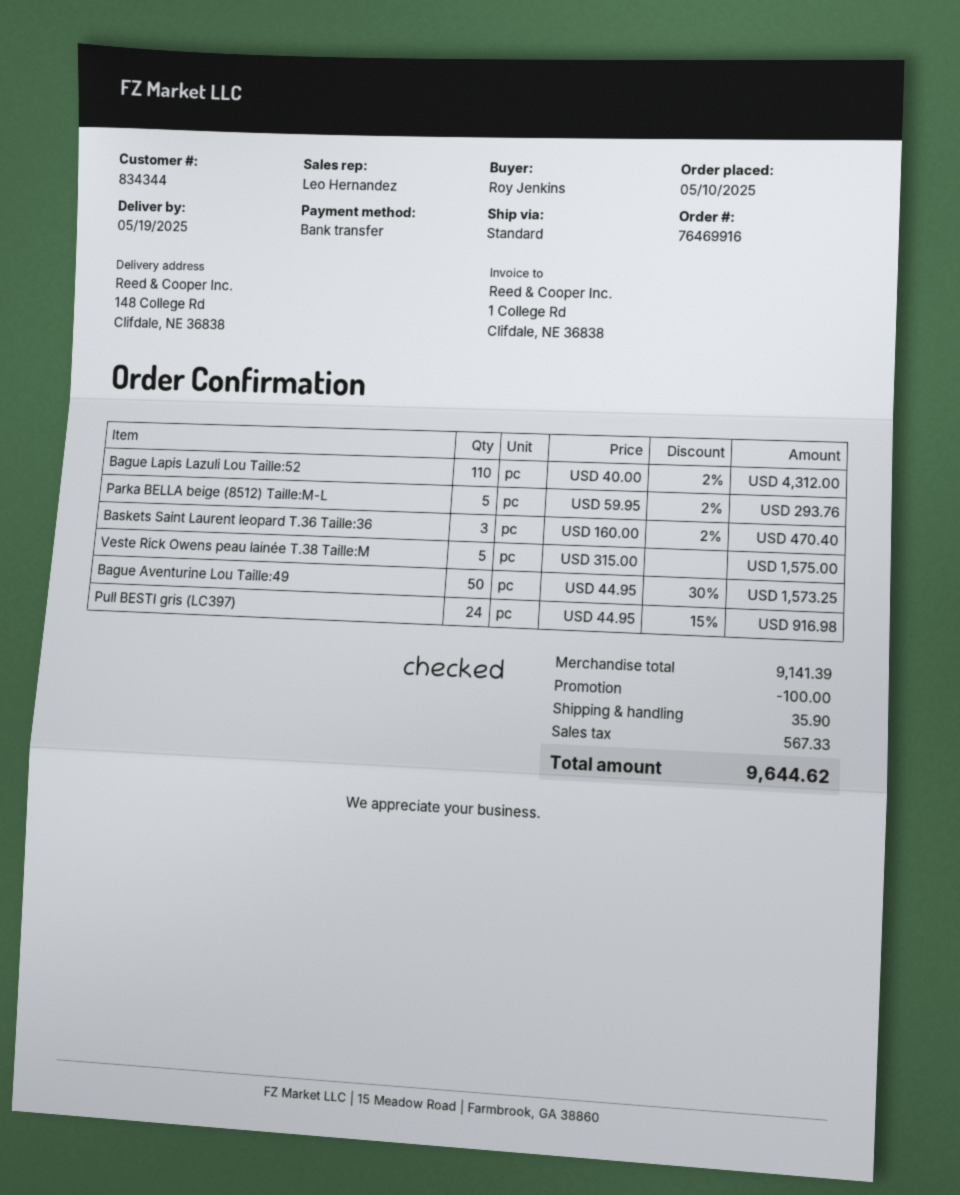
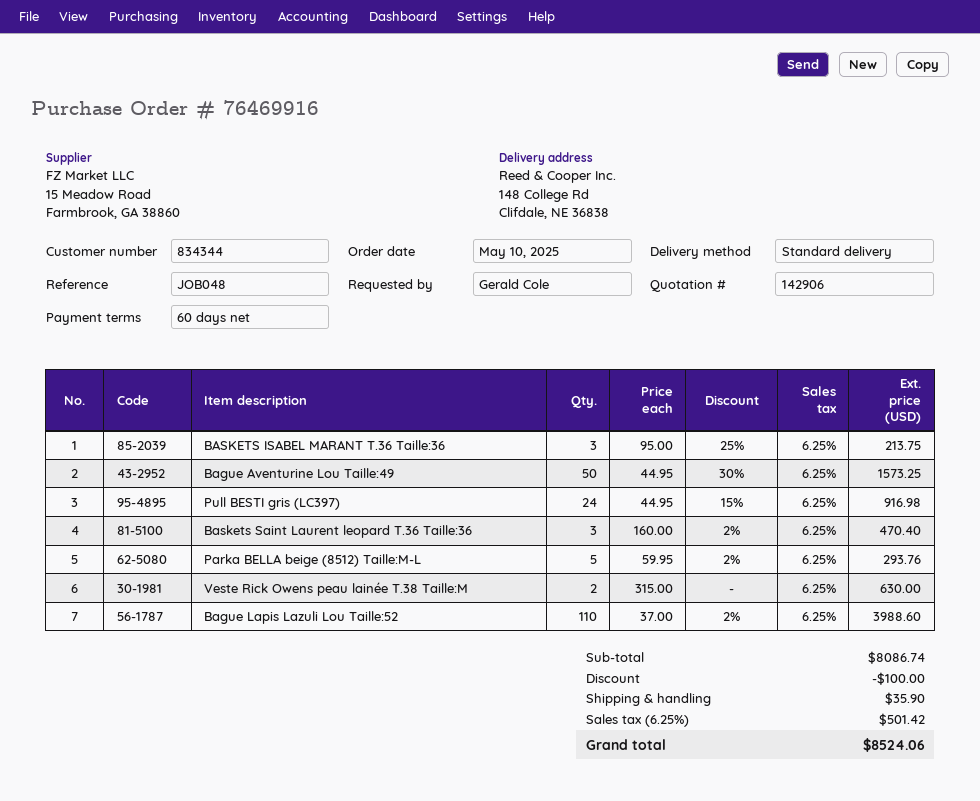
ordered by: Roy Jenkins -> Gerald Cole
Bague Lapis Lazuli Lou Taille:52: 110 x 40.00 - 2% = 4312.00 -> 110 x 37.00 - 2% = 3988.60
Veste Rick Owens peau lainée T.38 Taille:M: 5 x 315.00 = 1575.00 -> 2 x 315.00 = 630.00
BASKETS ISABEL MARANT T.36 Taille:36: none -> 3 x 95.00 - 25% = 213.75
subtotal: 9141.39 -> 8086.74
tax: 567.33 -> 501.42
total: 9644.62 -> 8524.06

